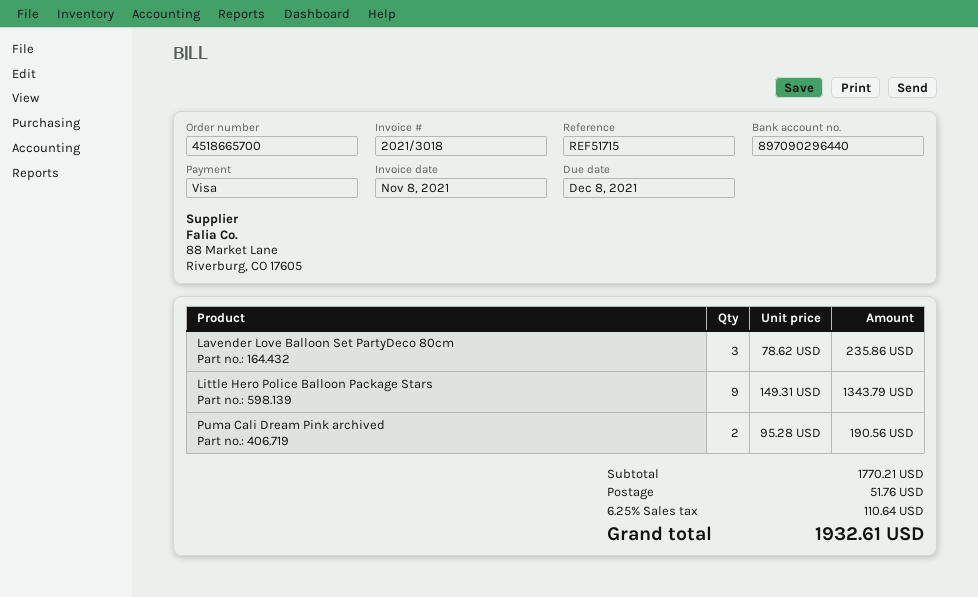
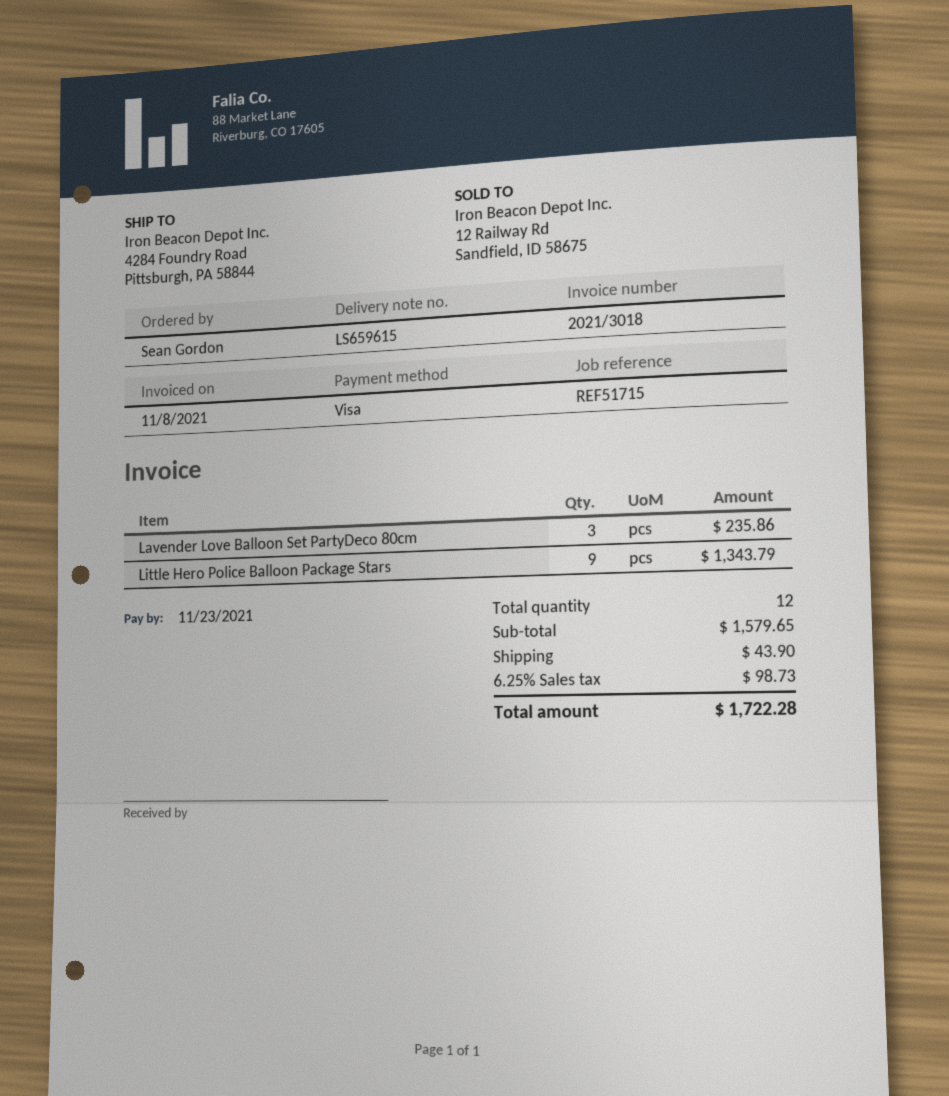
due date: 2021-12-08 -> 2021-11-23
Puma Cali Dream Pink archived: 2 for 190.56 -> none
subtotal: 1770.21 -> 1579.65
shipping: 51.76 -> 43.90
tax: 6.25% = 110.64 -> 6.25% = 98.73
total: 1932.61 -> 1722.28

